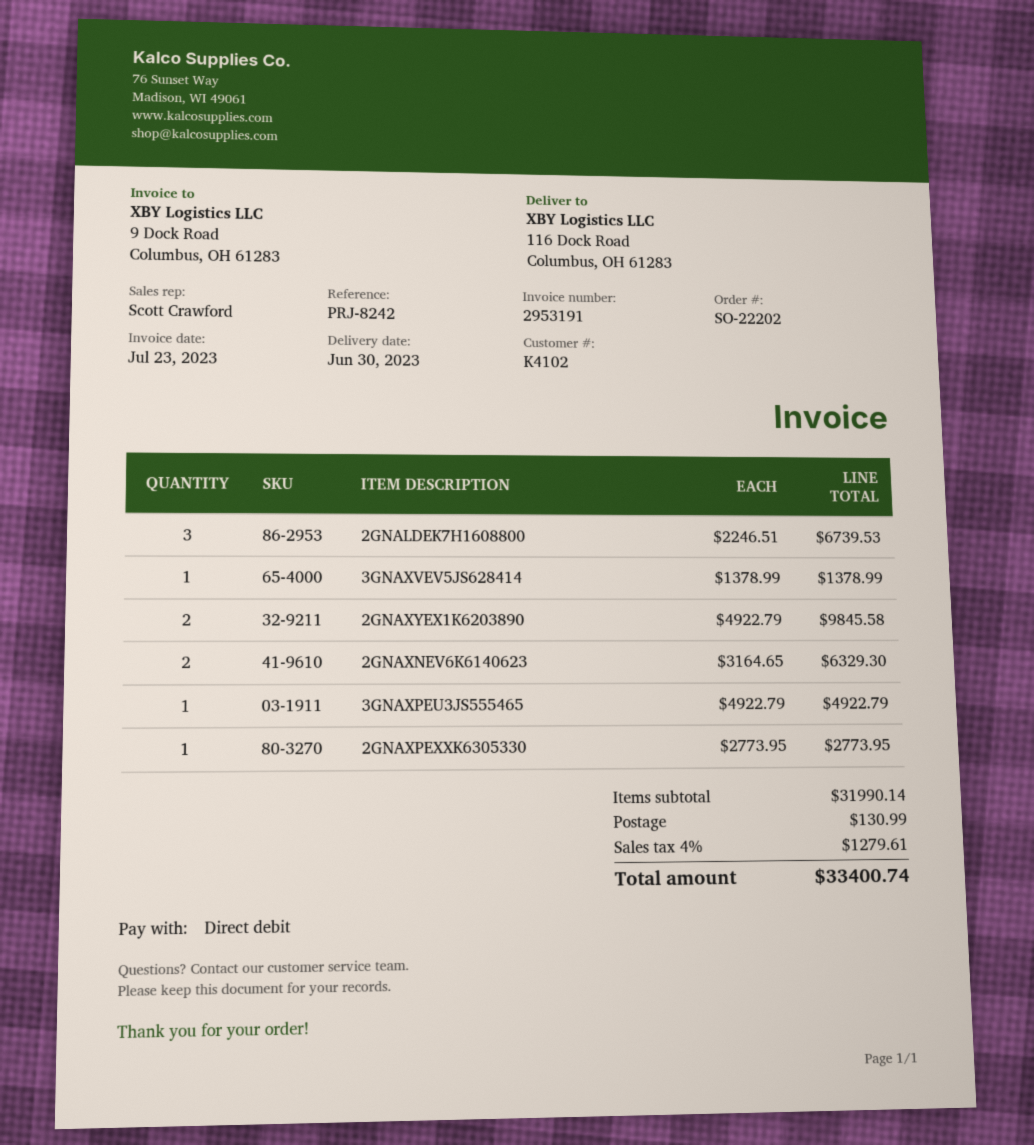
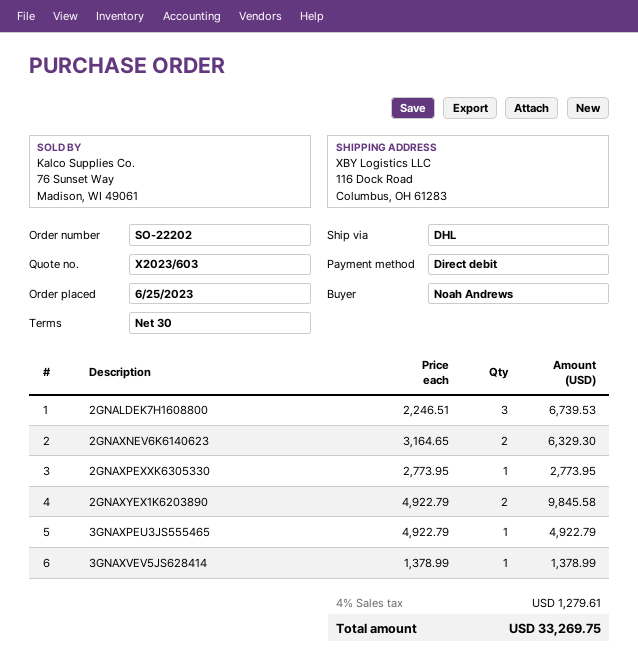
shipping: 130.99 -> none
total: 33400.74 -> 33269.75

